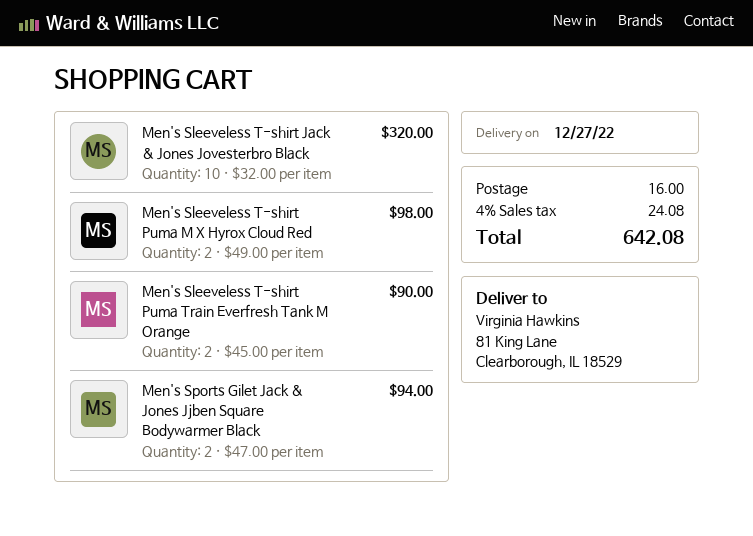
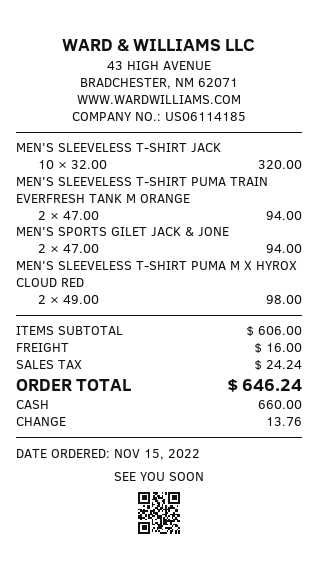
Men's Sleeveless T-shirt Puma Train Everfresh Tank M Orange: 2 x 45.00 = 90.00 -> 2 x 47.00 = 94.00
tax: 24.08 -> 24.24
total: 642.08 -> 646.24

